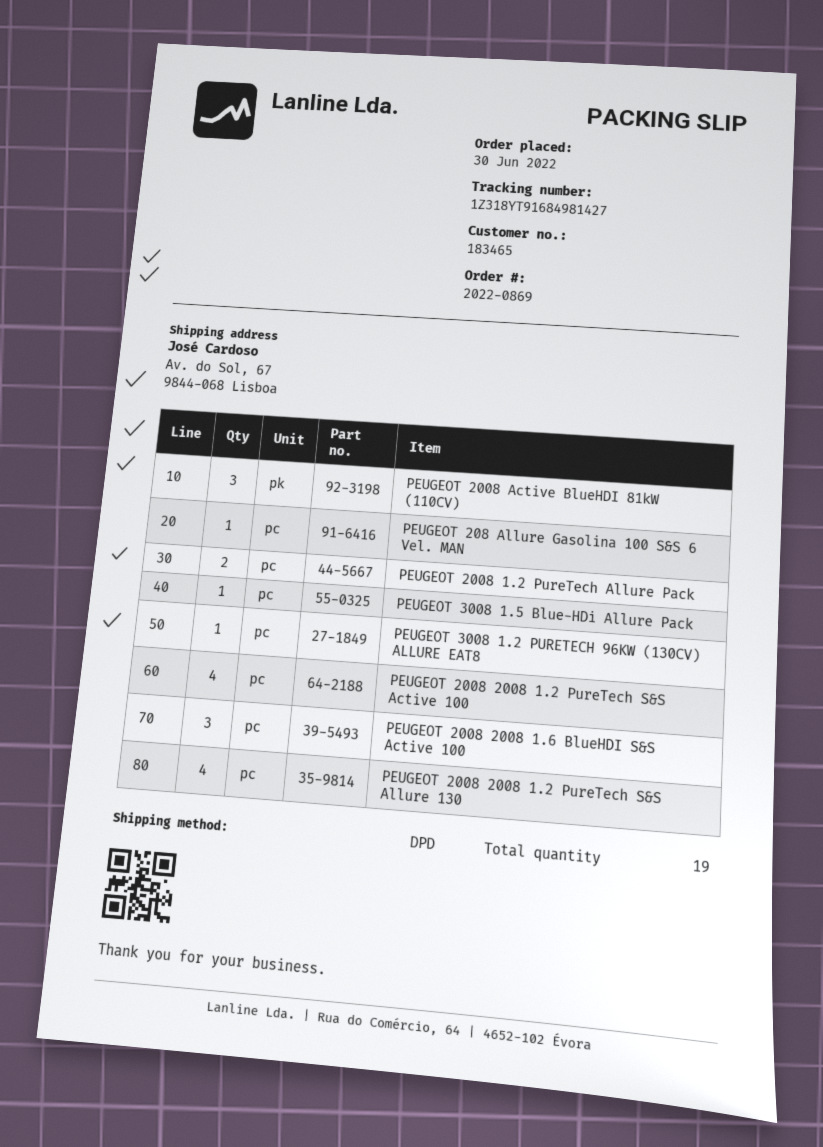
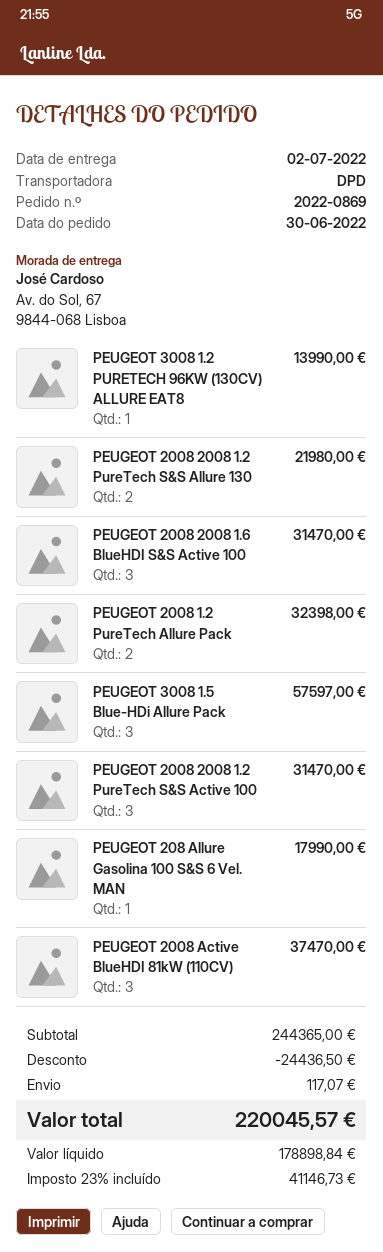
PEUGEOT 3008 1.5 Blue-HDi Allure Pack: 1 -> 3
PEUGEOT 2008 2008 1.2 PureTech S&S Active 100: 4 -> 3
PEUGEOT 2008 2008 1.2 PureTech S&S Allure 130: 4 -> 2

